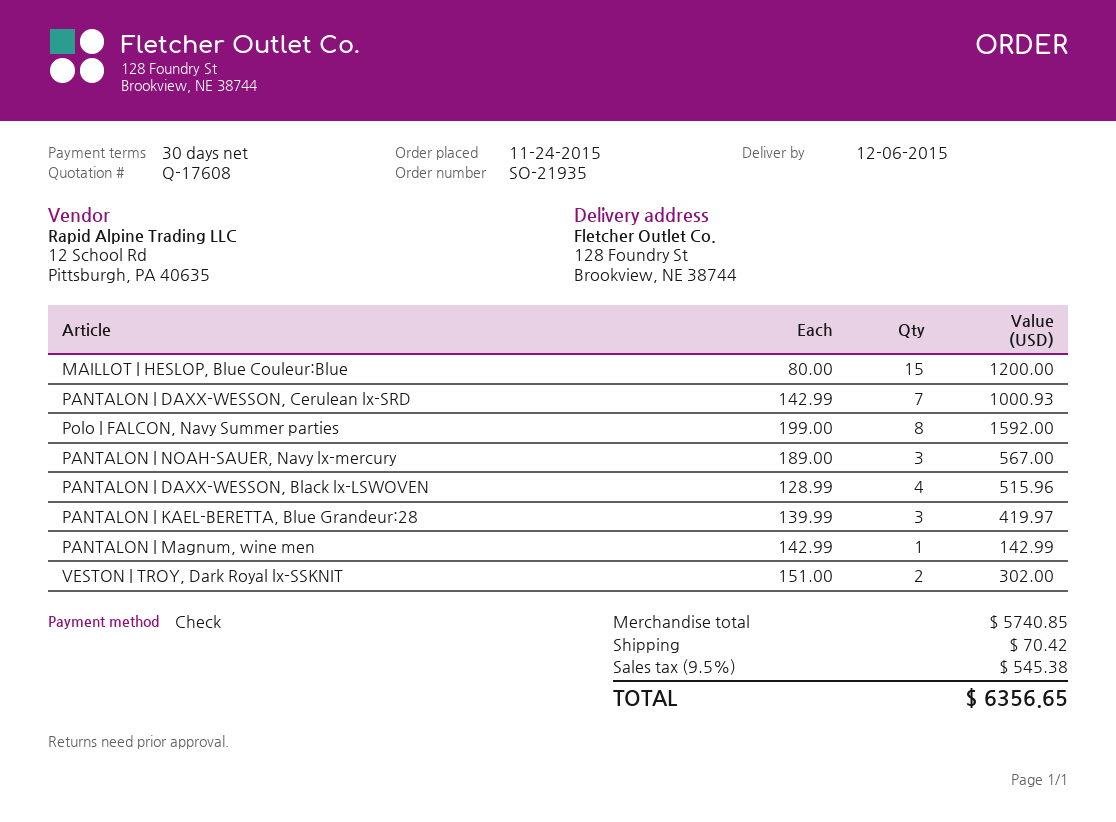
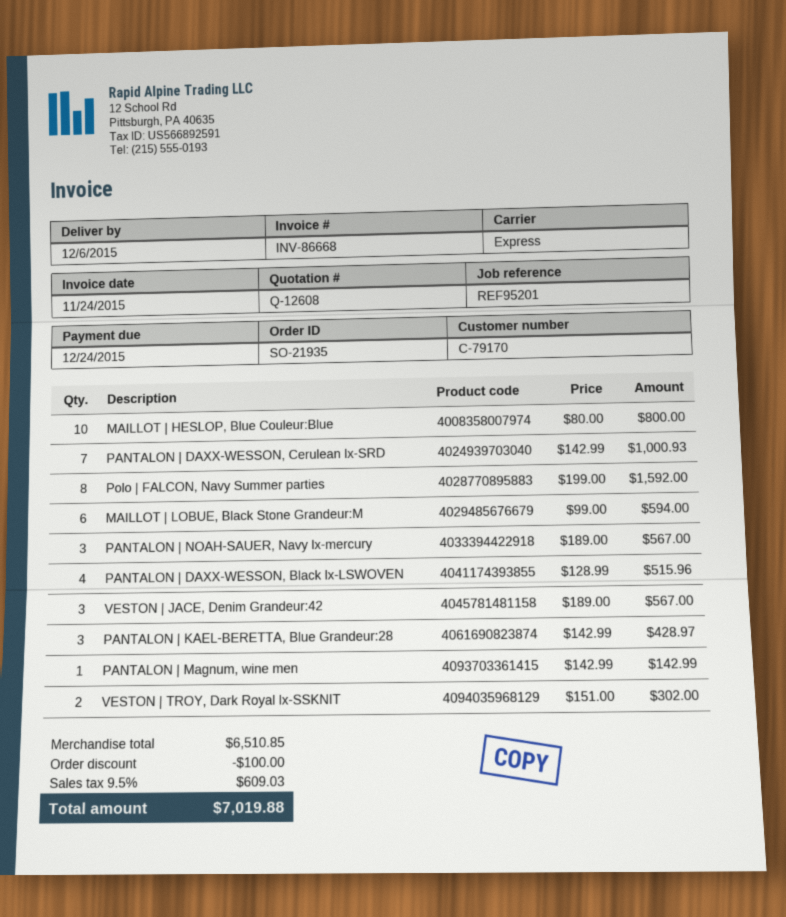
quote number: Q-17608 -> Q-12608
MAILLOT | HESLOP, Blue Couleur:Blue: 15 x 80.00 = 1200.00 -> 10 x 80.00 = 800.00
PANTALON | KAEL-BERETTA, Blue Grandeur:28: 3 x 139.99 = 419.97 -> 3 x 142.99 = 428.97
MAILLOT | LOBUE, Black Stone Grandeur:M: none -> 6 x 99.00 = 594.00
VESTON | JACE, Denim Grandeur:42: none -> 3 x 189.00 = 567.00
subtotal: 5740.85 -> 6510.85
discount: none -> 100.00
shipping: 70.42 -> none
tax: 9.5% = 545.38 -> 9.5% = 609.03
total: 6356.65 -> 7019.88

